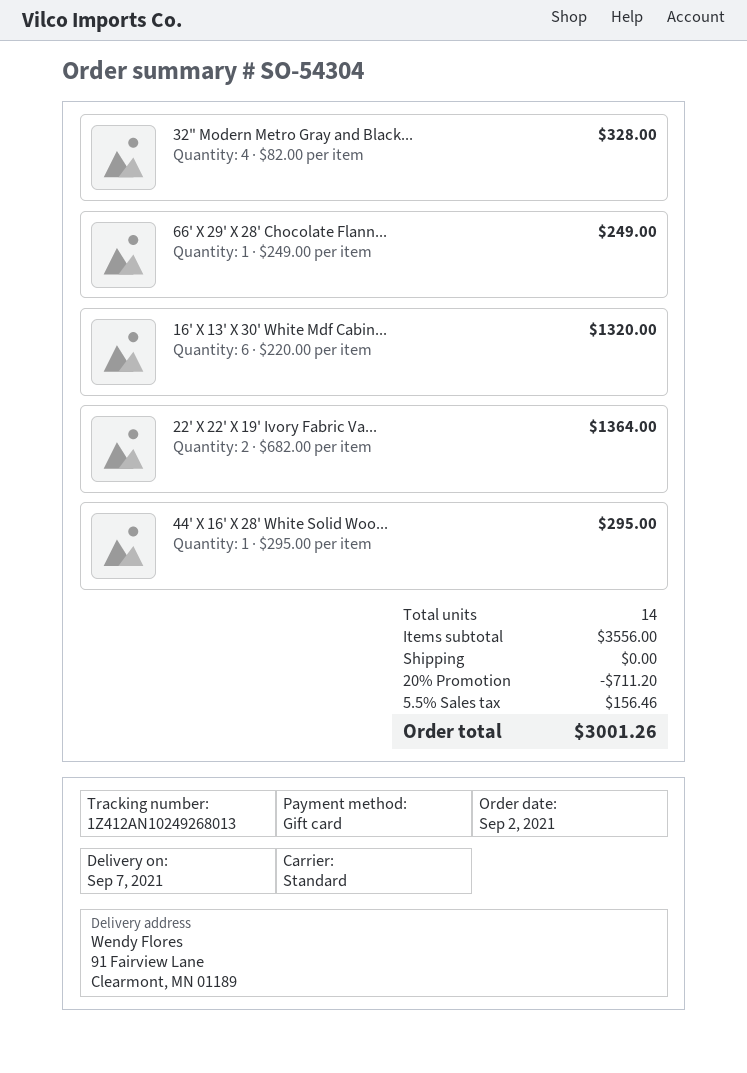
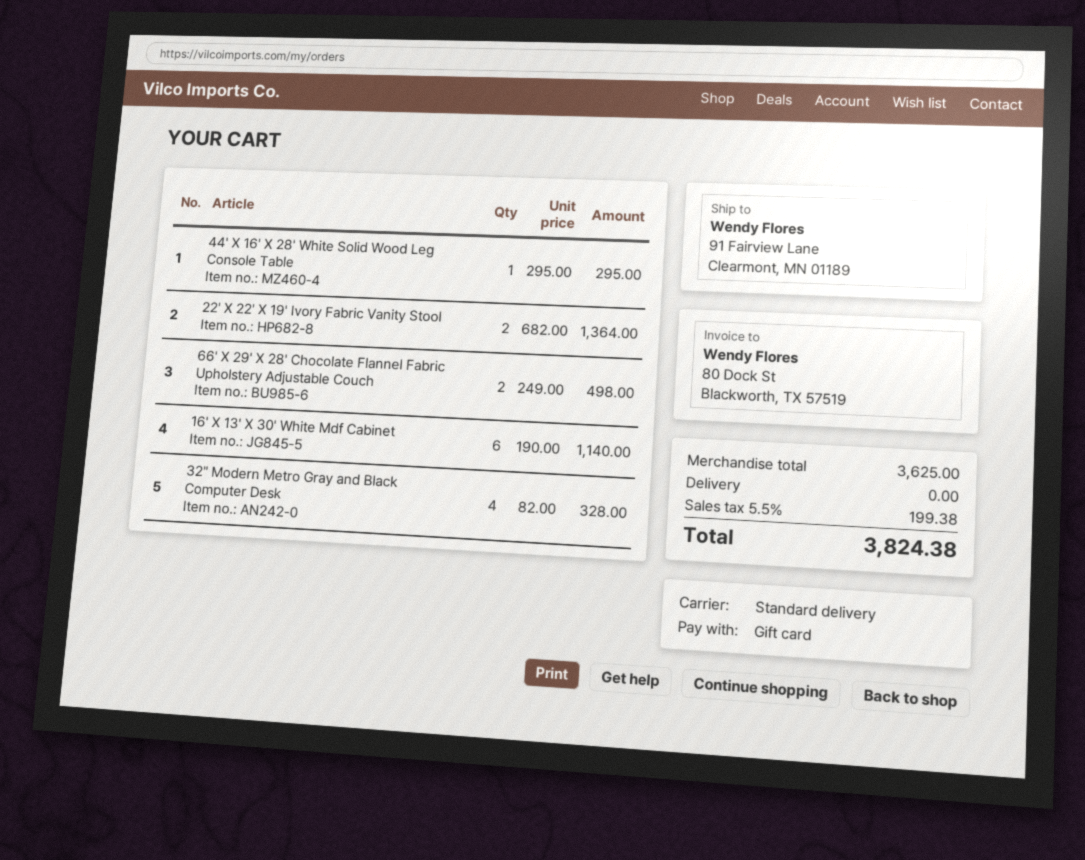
66' X 29' X 28' Chocolate Flann...: 1 x 249.00 = 249.00 -> 2 x 249.00 = 498.00
16' X 13' X 30' White Mdf Cabin...: 6 x 220.00 = 1320.00 -> 6 x 190.00 = 1140.00
subtotal: 3556.00 -> 3625.00
discount: 20% = 711.20 -> none
tax: 5.5% = 156.46 -> 5.5% = 199.38
total: 3001.26 -> 3824.38

